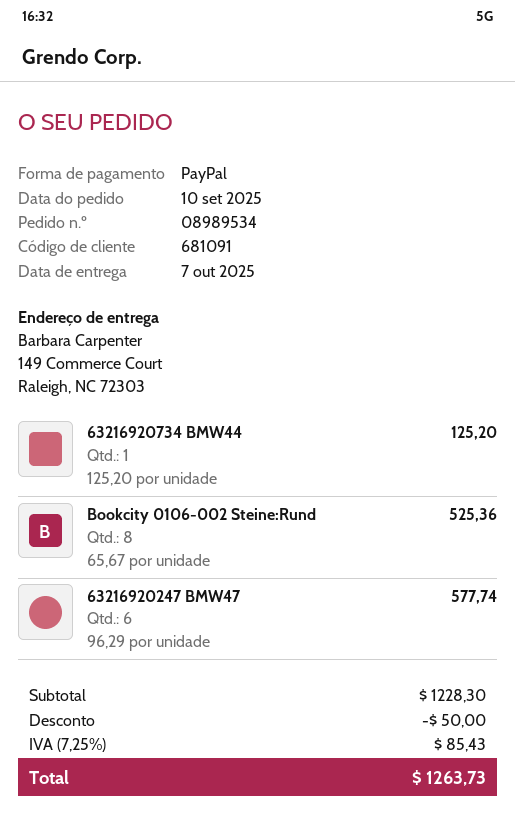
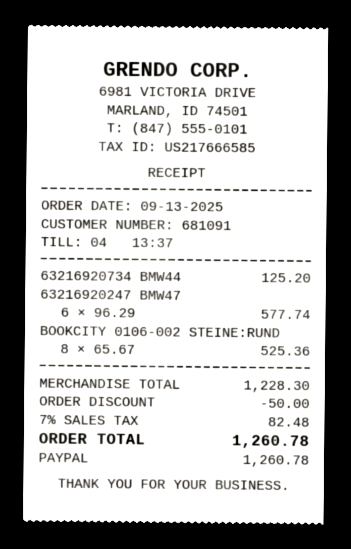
order date: 2025-09-10 -> 2025-09-13
tax: 7.25% = 85.43 -> 7% = 82.48
total: 1263.73 -> 1260.78

